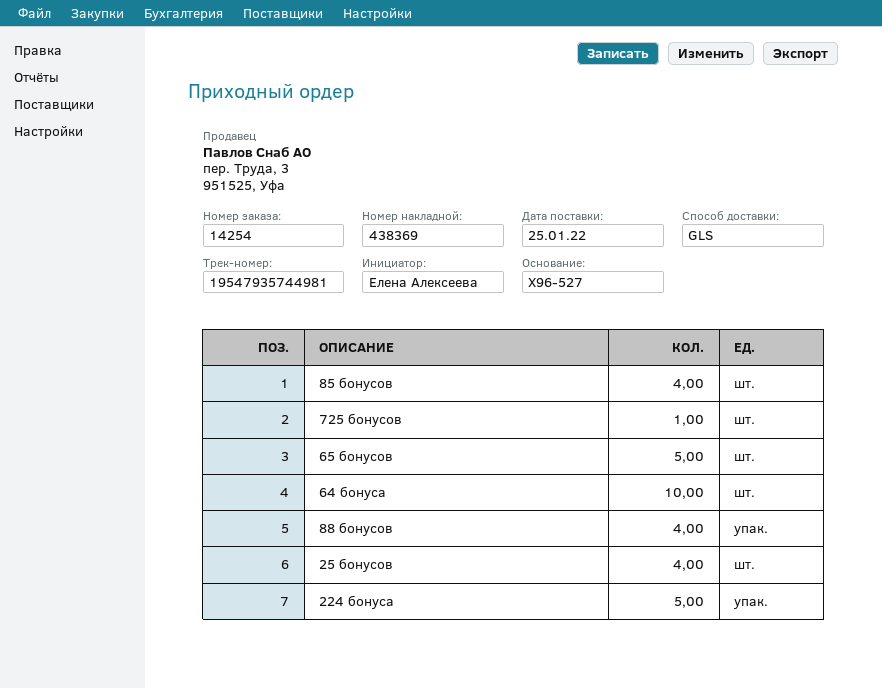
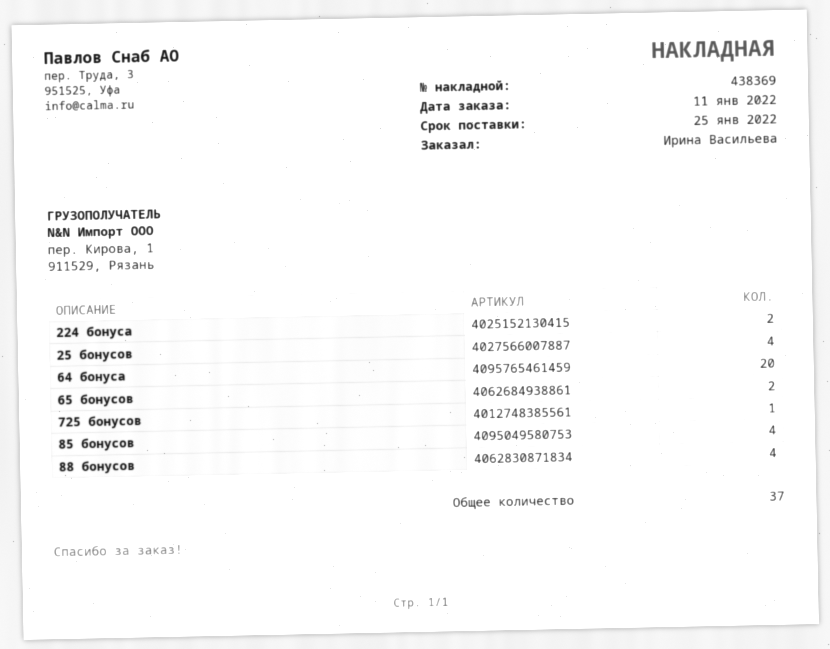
ordered by: Елена Алексеева -> Ирина Васильева
65 бонусов: 5 -> 2
64 бонуса: 10 -> 20
224 бонуса: 5 -> 2

